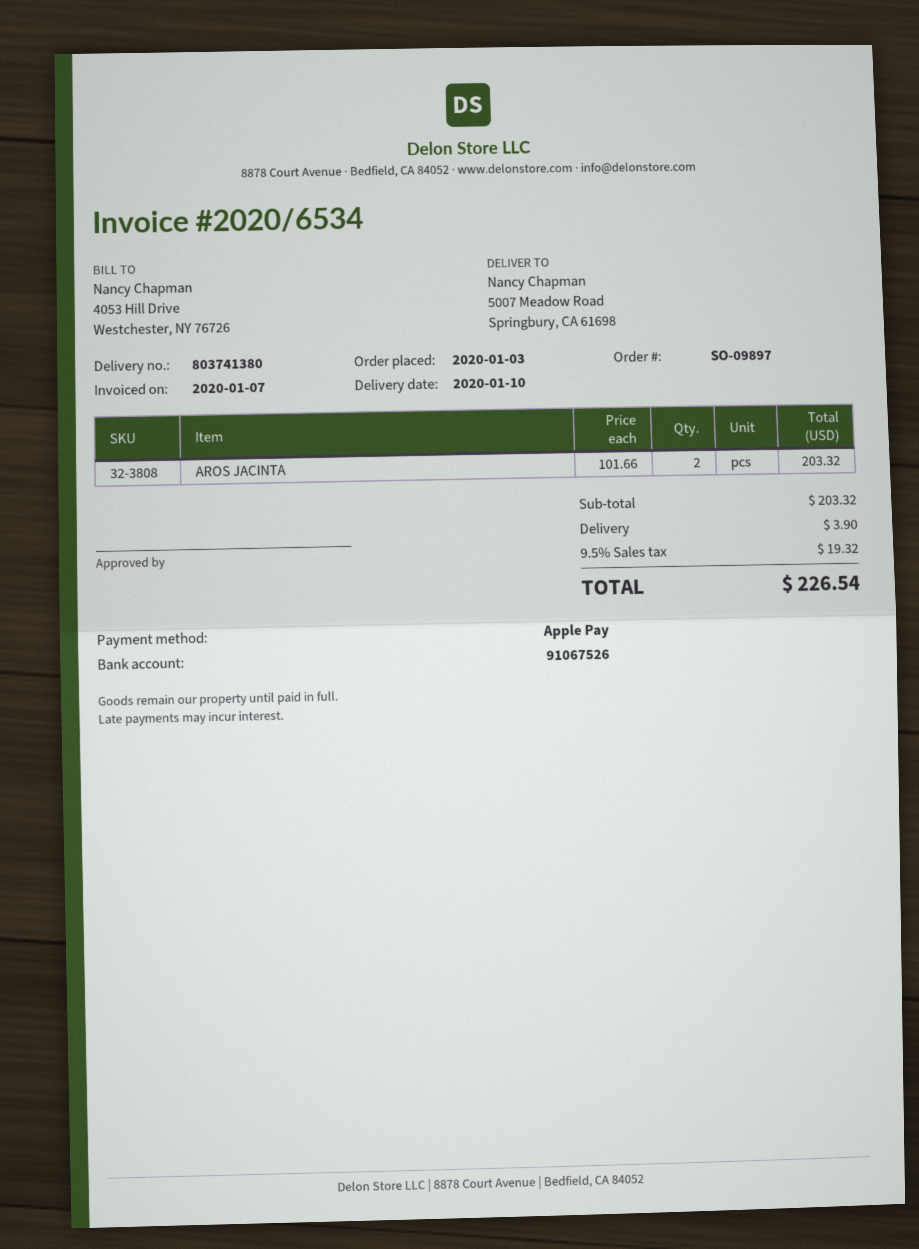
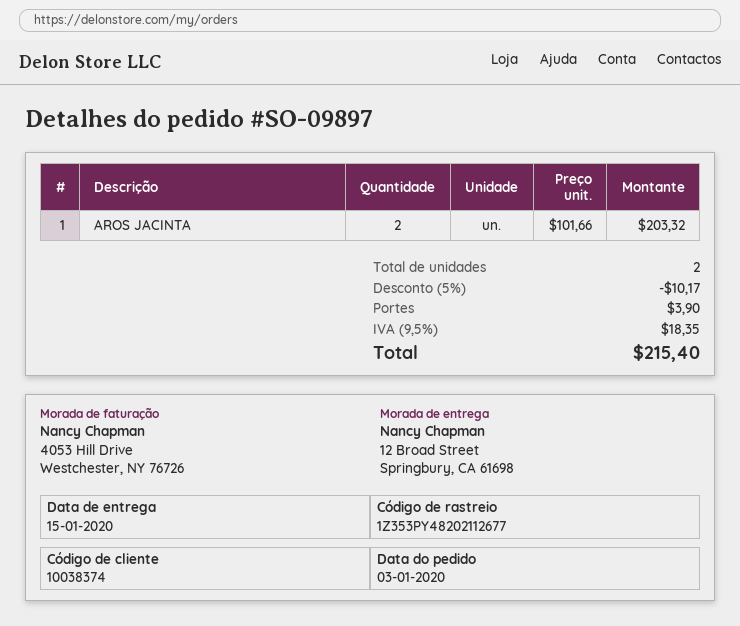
delivery date: 2020-01-10 -> 2020-01-15
ship to: 5007 Meadow Road, Springbury, CA 61698 -> 12 Broad Street, Springbury, CA 61698
discount: none -> 5% = 10.17
tax: 9.5% = 19.32 -> 9.5% = 18.35
total: 226.54 -> 215.40

